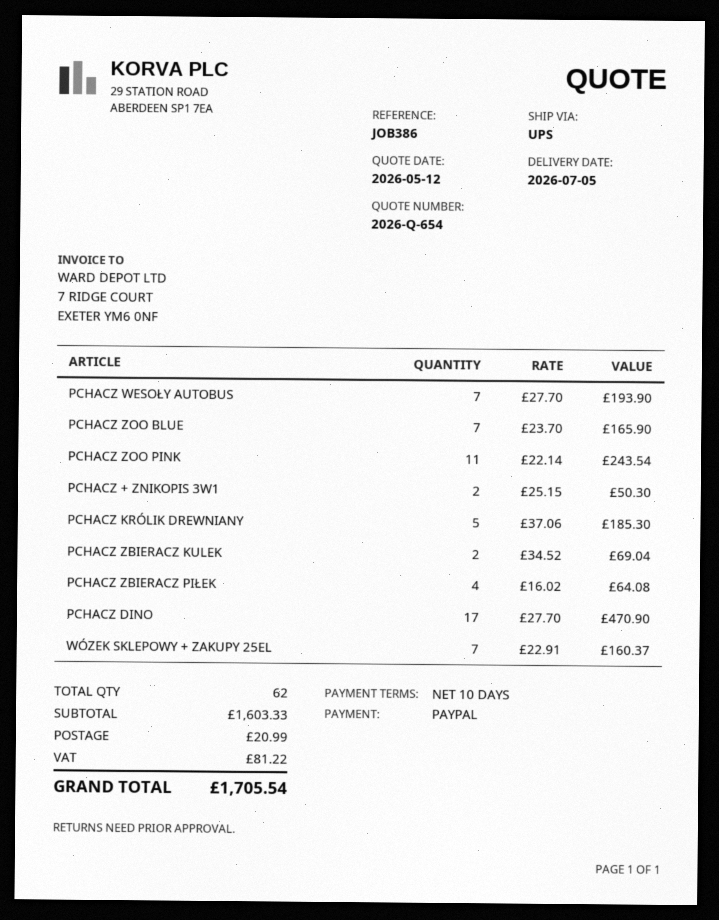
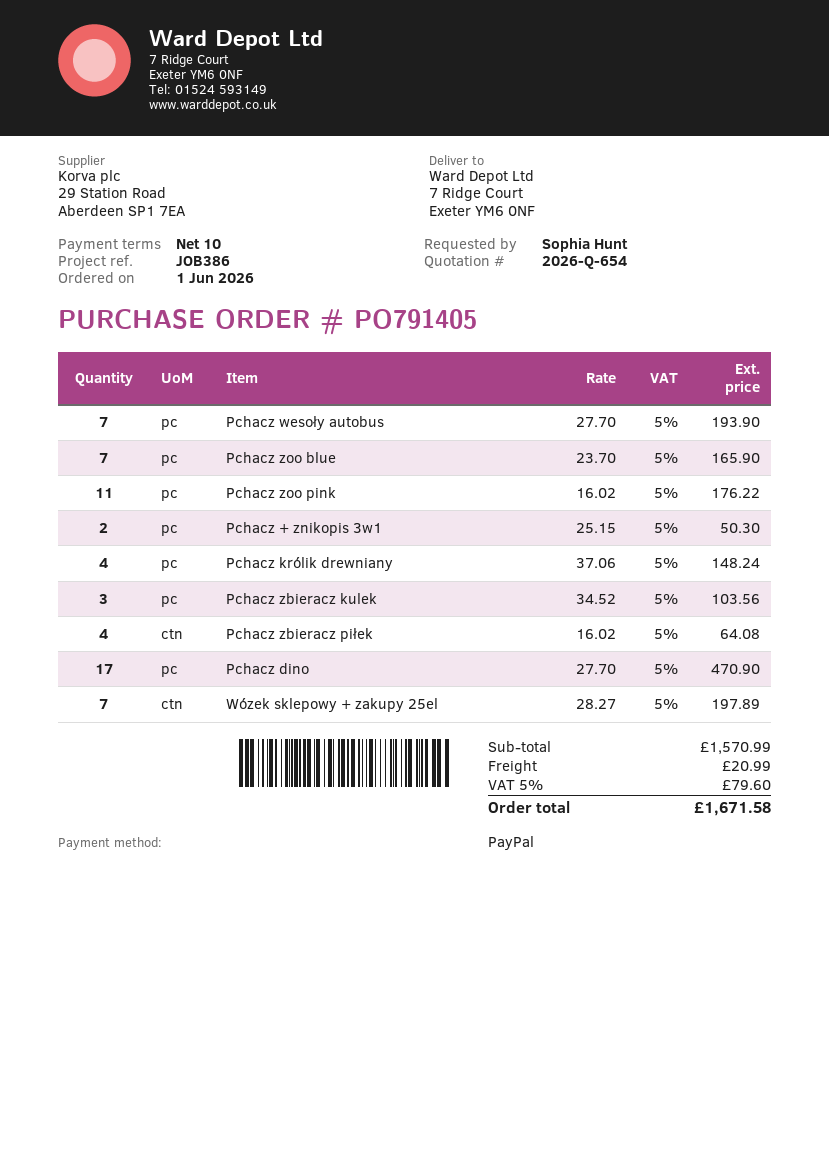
PCHACZ ZOO PINK: 11 x 22.14 = 243.54 -> 11 x 16.02 = 176.22
PCHACZ KRÓLIK DREWNIANY: 5 x 37.06 = 185.30 -> 4 x 37.06 = 148.24
PCHACZ ZBIERACZ KULEK: 2 x 34.52 = 69.04 -> 3 x 34.52 = 103.56
WÓZEK SKLEPOWY + ZAKUPY 25EL: 7 x 22.91 = 160.37 -> 7 x 28.27 = 197.89
subtotal: 1603.33 -> 1570.99
tax: 81.22 -> 79.60
total: 1705.54 -> 1671.58

